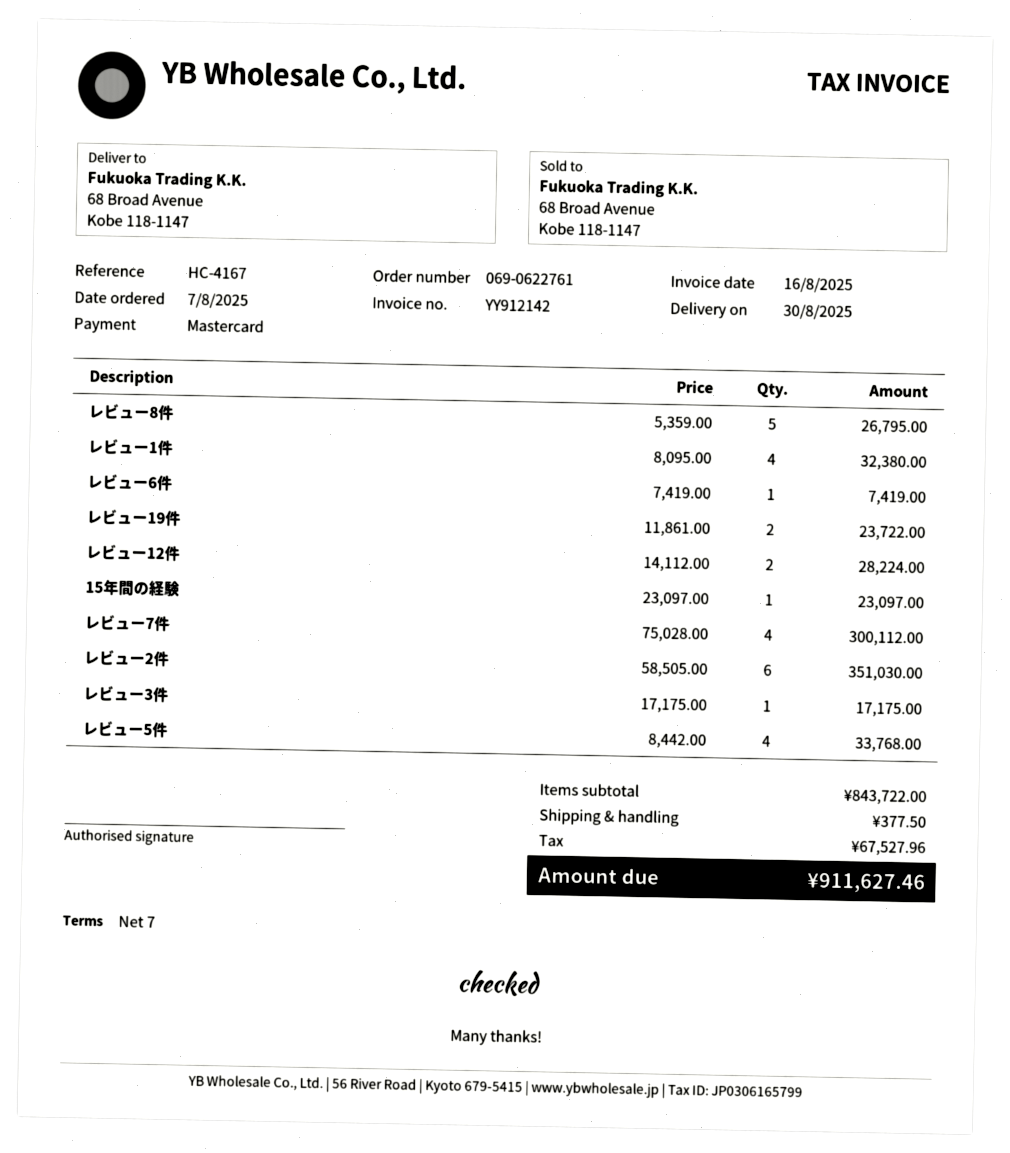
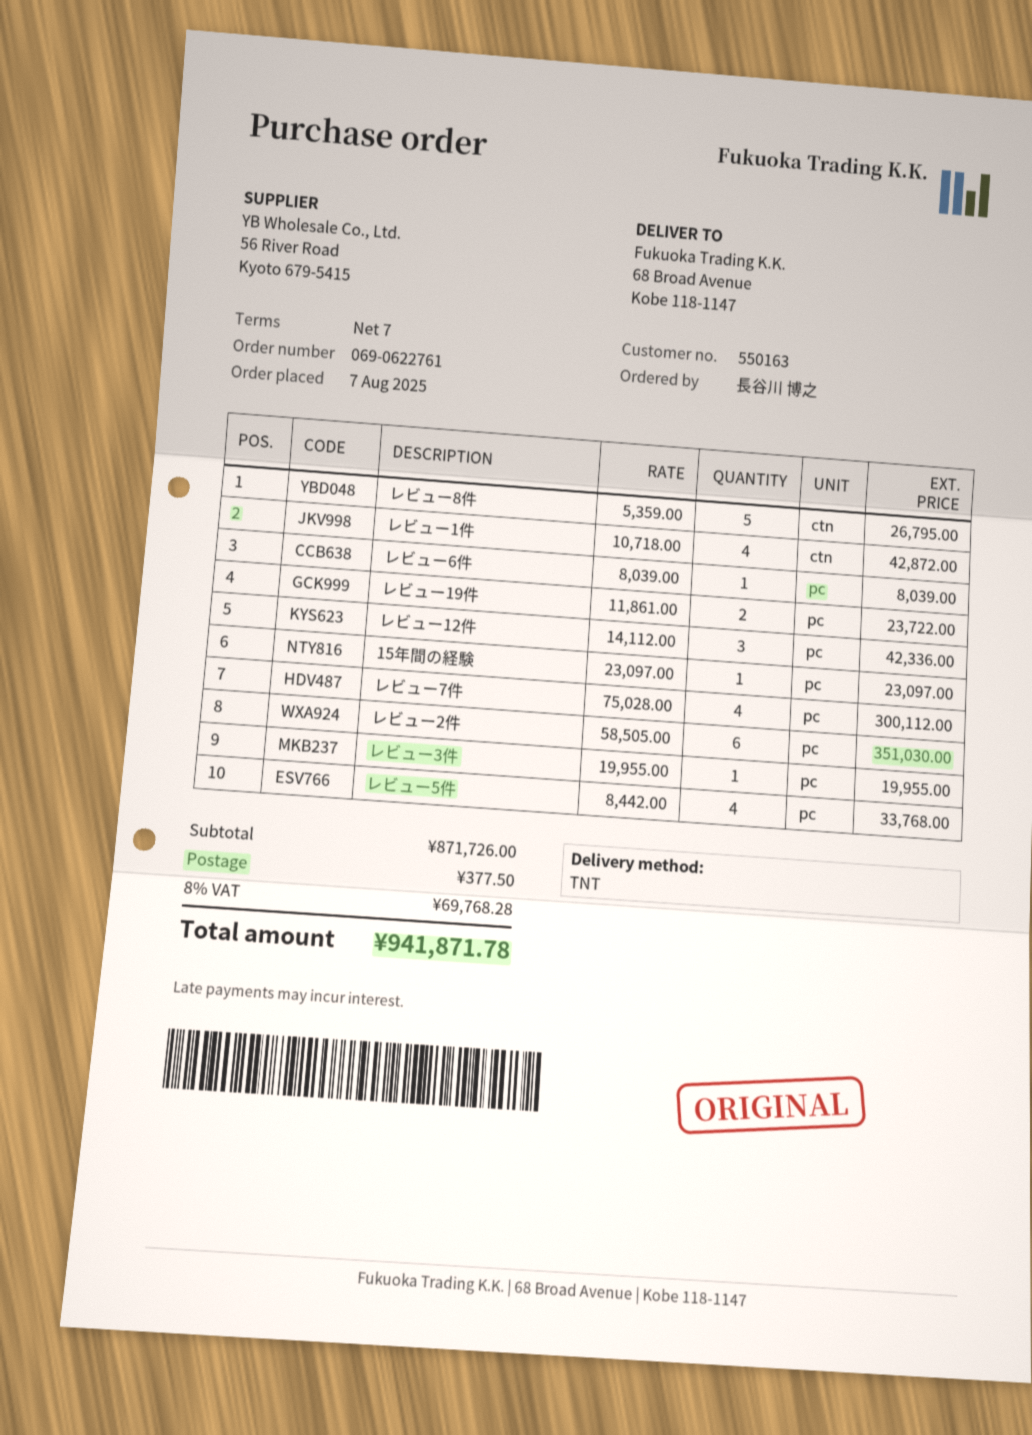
レビュー1件: 4 x 8095.00 = 32380.00 -> 4 x 10718.00 = 42872.00
レビュー6件: 1 x 7419.00 = 7419.00 -> 1 x 8039.00 = 8039.00
レビュー12件: 2 x 14112.00 = 28224.00 -> 3 x 14112.00 = 42336.00
レビュー3件: 1 x 17175.00 = 17175.00 -> 1 x 19955.00 = 19955.00
subtotal: 843722.00 -> 871726.00
tax: 67527.96 -> 69768.28
total: 911627.46 -> 941871.78

